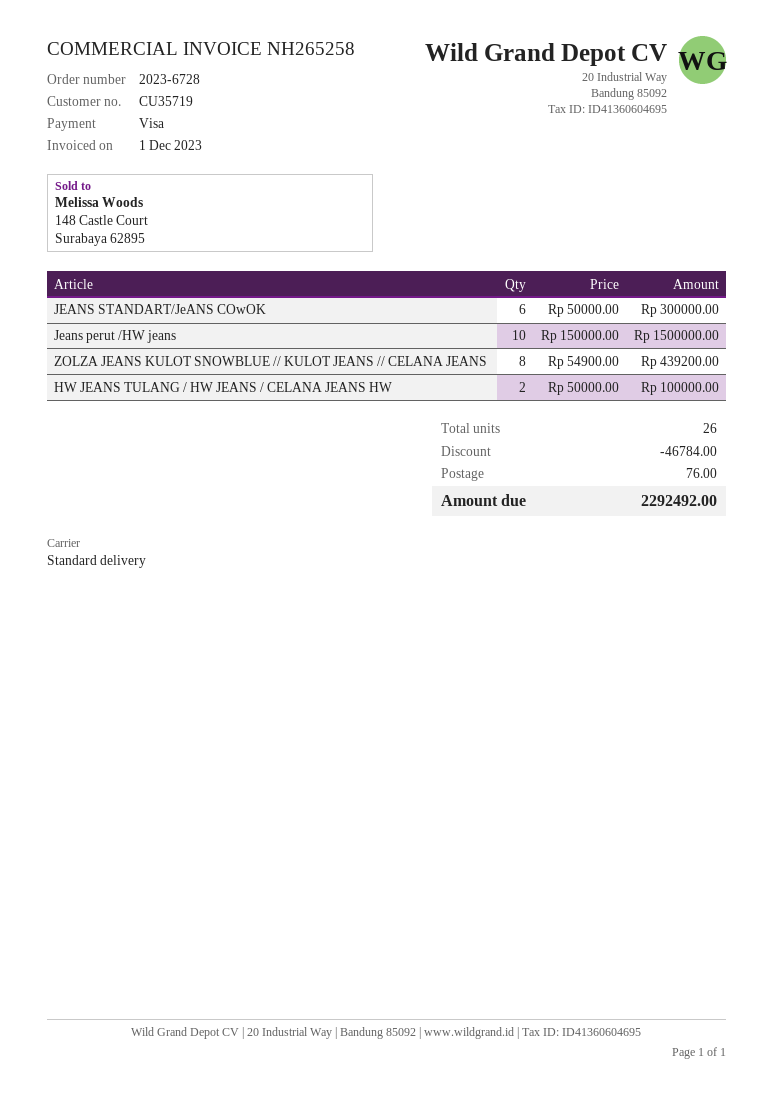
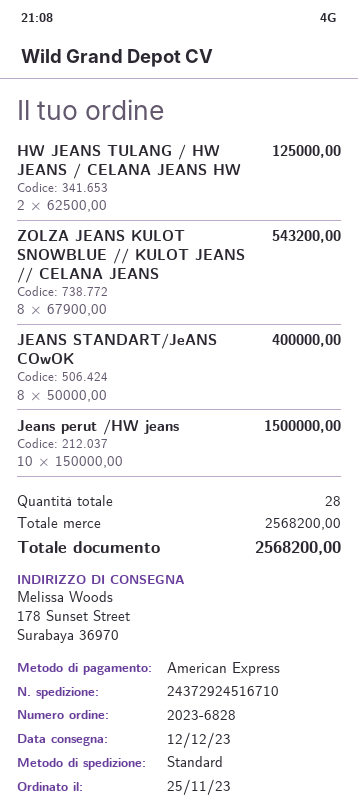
order number: 2023-6728 -> 2023-6828
payment method: Visa -> American Express
JEANS STANDART/JeANS COwOK: 6 x 50000.00 = 300000.00 -> 8 x 50000.00 = 400000.00
ZOLZA JEANS KULOT SNOWBLUE // KULOT JEANS // CELANA JEANS: 8 x 54900.00 = 439200.00 -> 8 x 67900.00 = 543200.00
HW JEANS TULANG / HW JEANS / CELANA JEANS HW: 2 x 50000.00 = 100000.00 -> 2 x 62500.00 = 125000.00
total quantity: 26 -> 28
discount: 46784.00 -> none
shipping: 76.00 -> none
total: 2292492.00 -> 2568200.00

